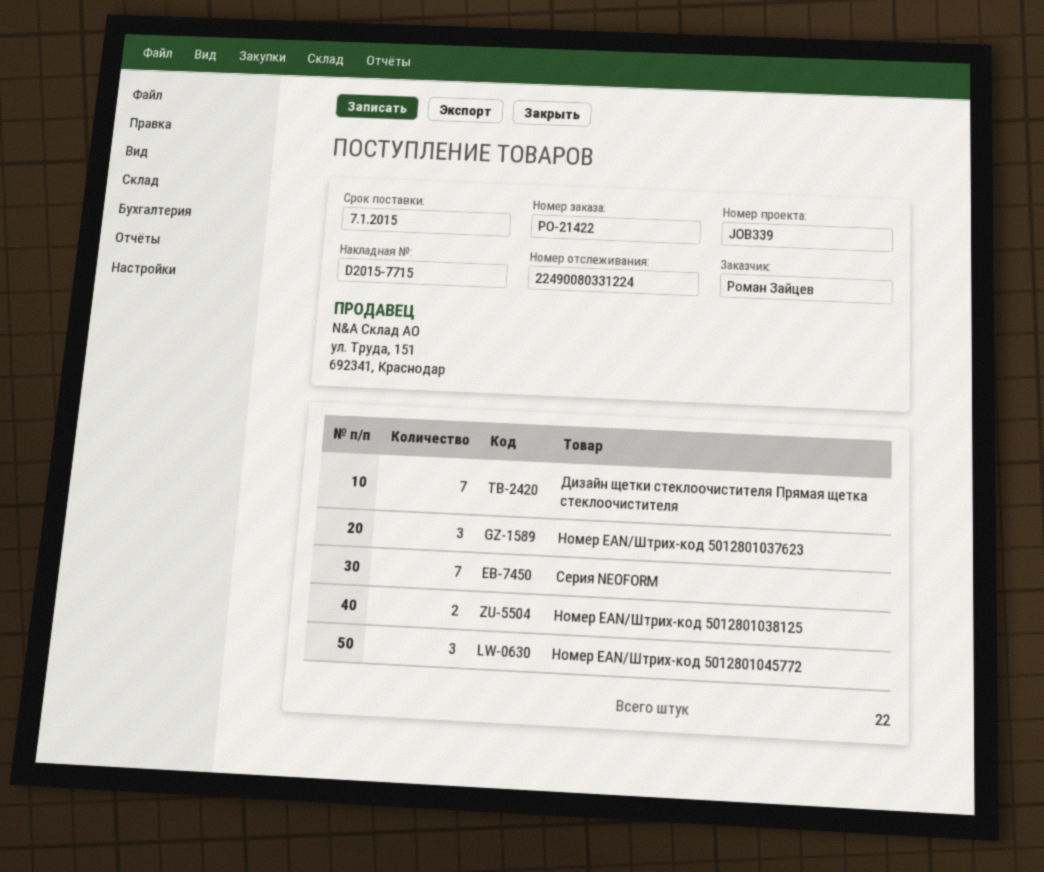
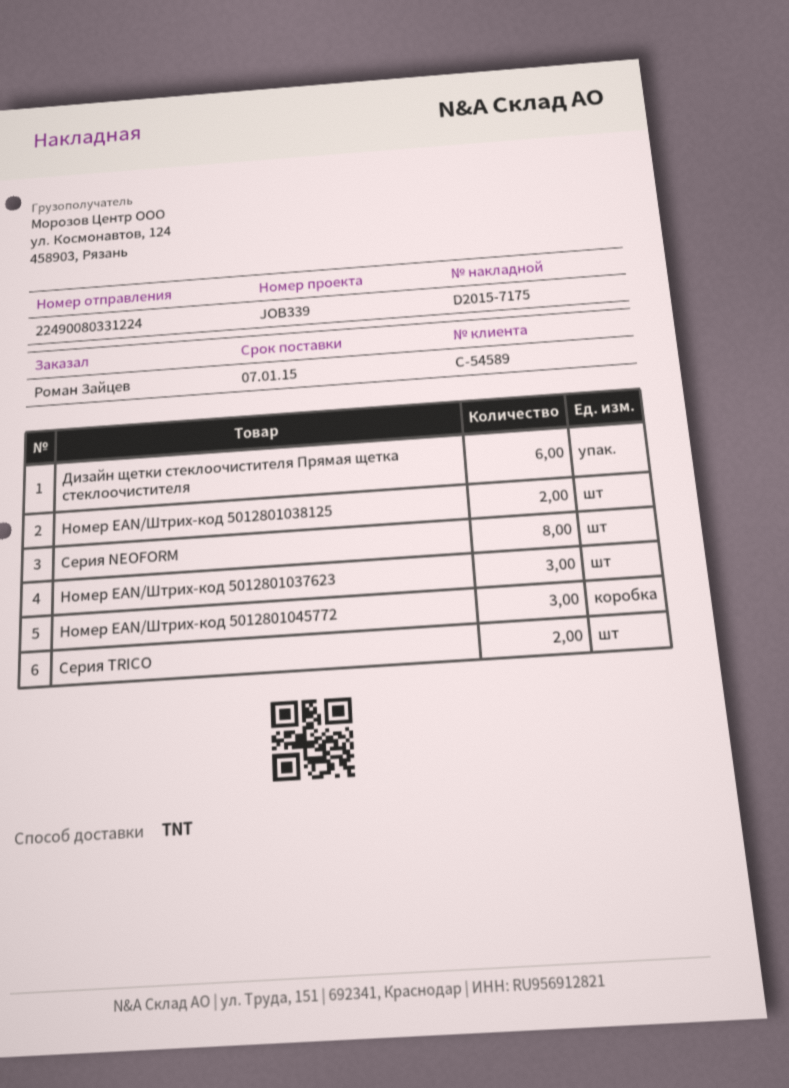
delivery note number: D2015-7715 -> D2015-7175
Дизайн щетки стеклоочистителя Прямая щетка стеклоочистителя: 7 -> 6
Серия NEOFORM: 7 -> 8
Серия TRICO: none -> 2

